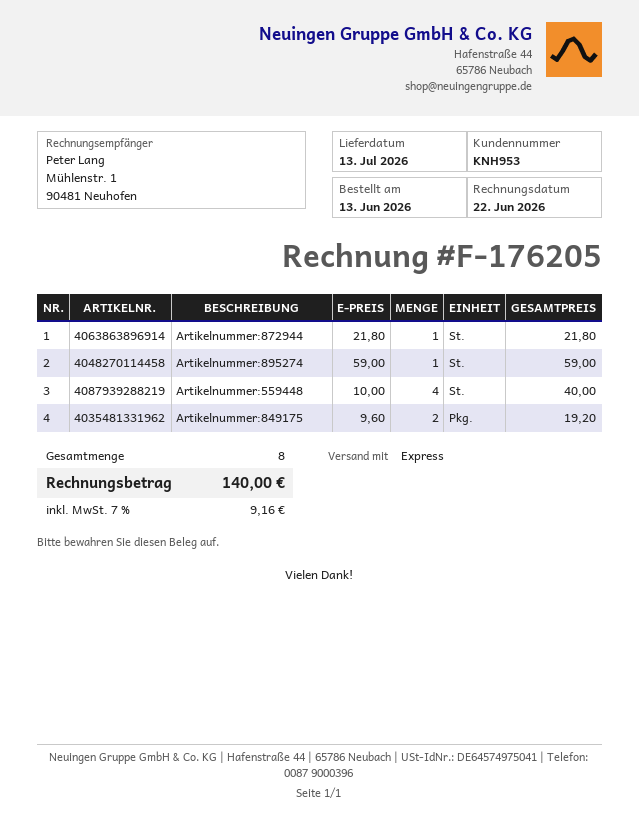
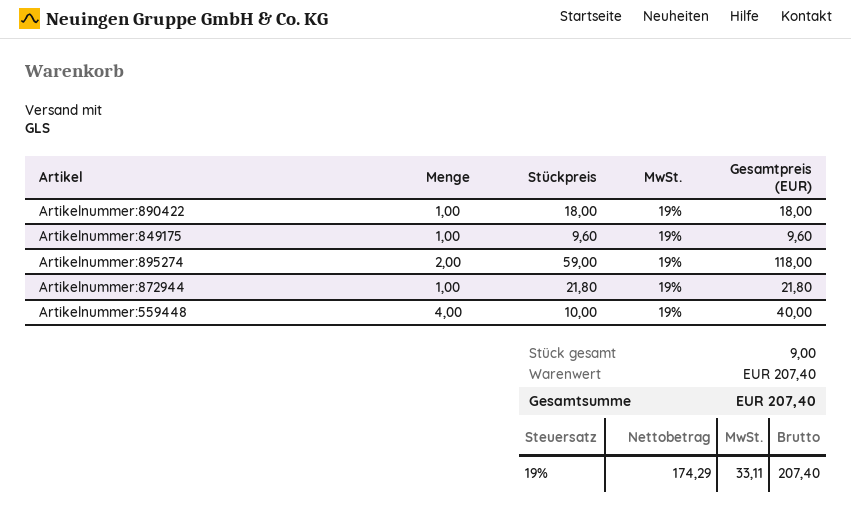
shipping method: express -> GLS
Artikelnummer:895274: 1 x 59.00 = 59.00 -> 2 x 59.00 = 118.00
Artikelnummer:849175: 2 x 9.60 = 19.20 -> 1 x 9.60 = 9.60
Artikelnummer:890422: none -> 1 x 18.00 = 18.00
total quantity: 8 -> 9
tax: 7% = 9.16 -> 19% = 33.11
total: 140.00 -> 207.40

